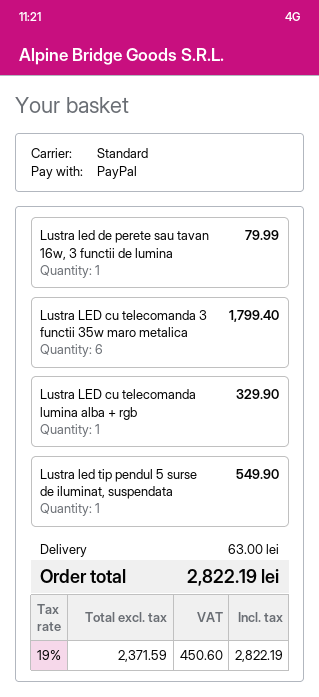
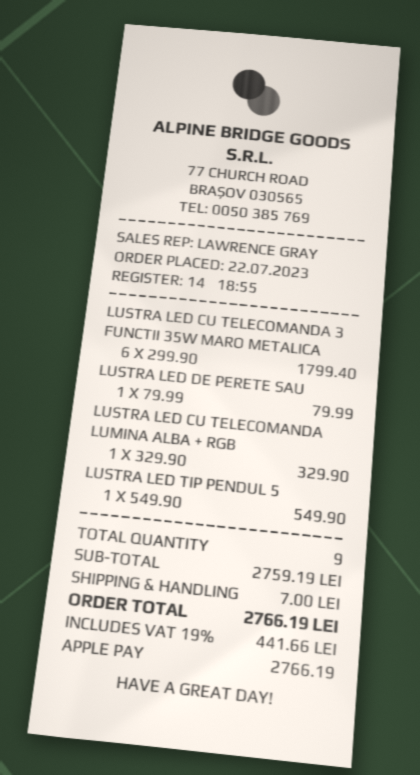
payment method: PayPal -> Apple Pay
shipping: 63.00 -> 7.00
tax: 19% = 450.60 -> 19% = 441.66
total: 2822.19 -> 2766.19

